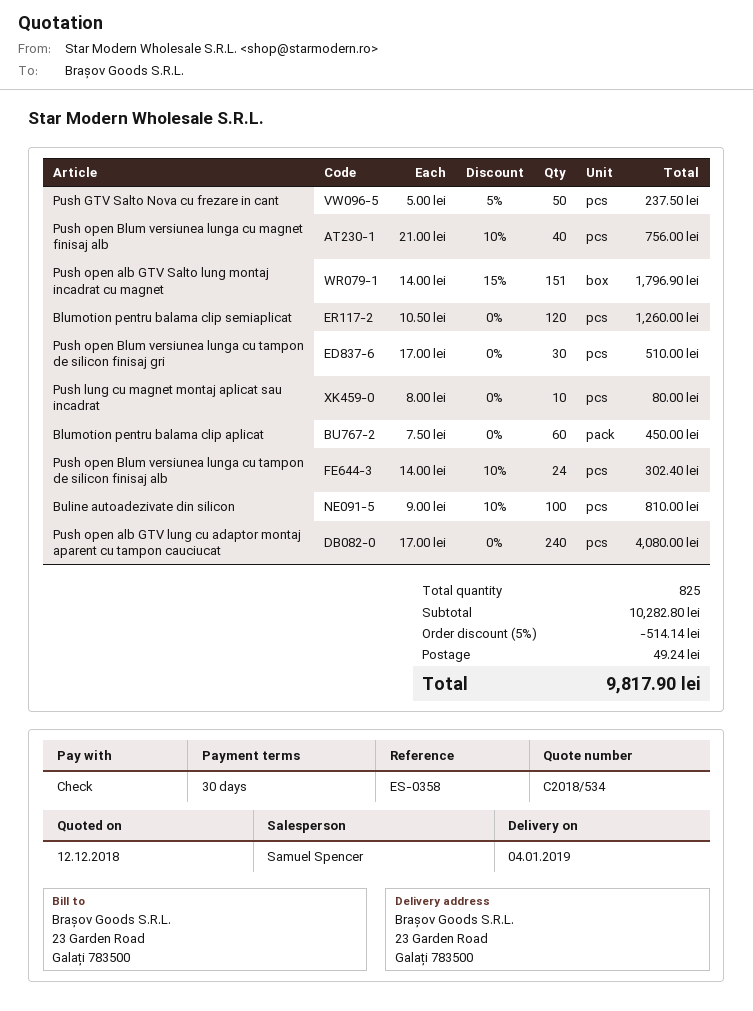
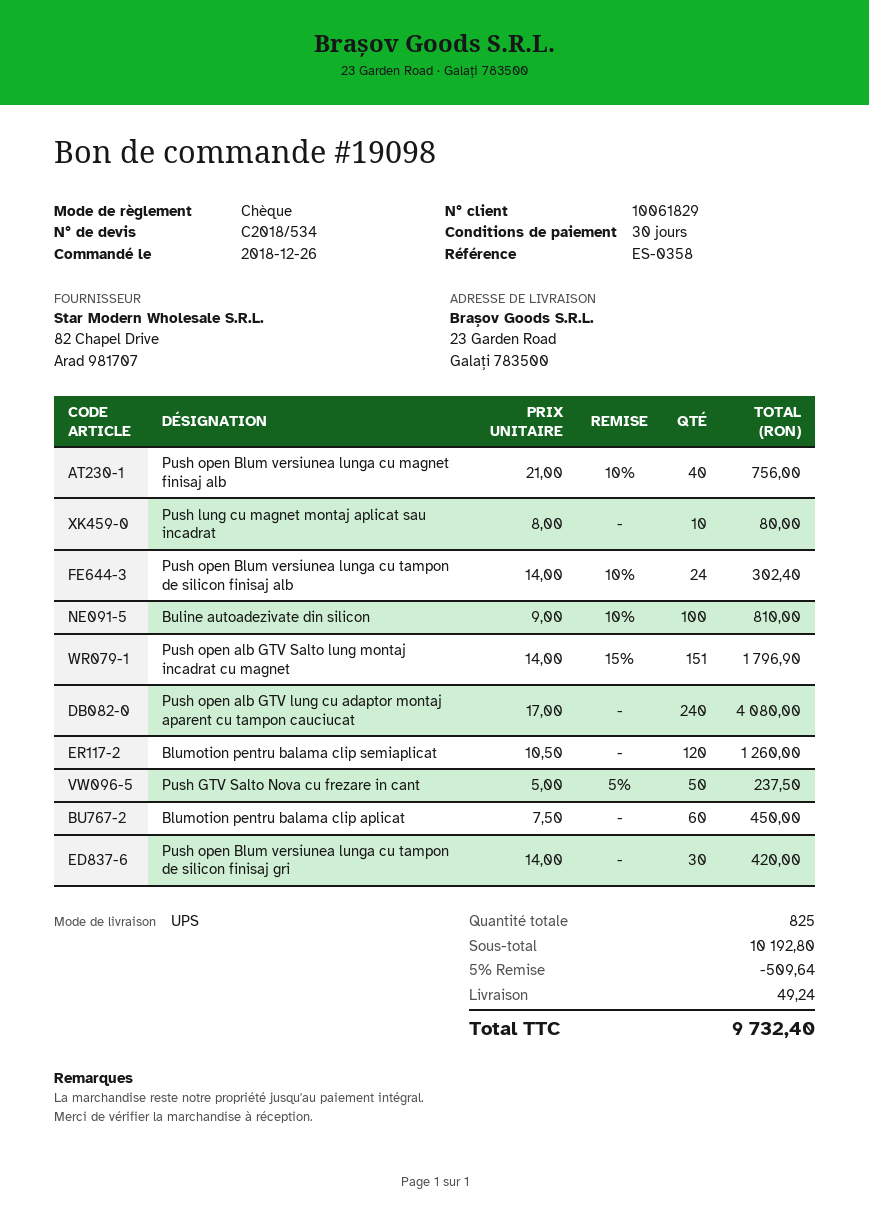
Push open Blum versiunea lunga cu tampon de silicon finisaj gri: 30 x 17.00 = 510.00 -> 30 x 14.00 = 420.00
subtotal: 10282.80 -> 10192.80
discount: 5% = 514.14 -> 5% = 509.64
total: 9817.90 -> 9732.40

